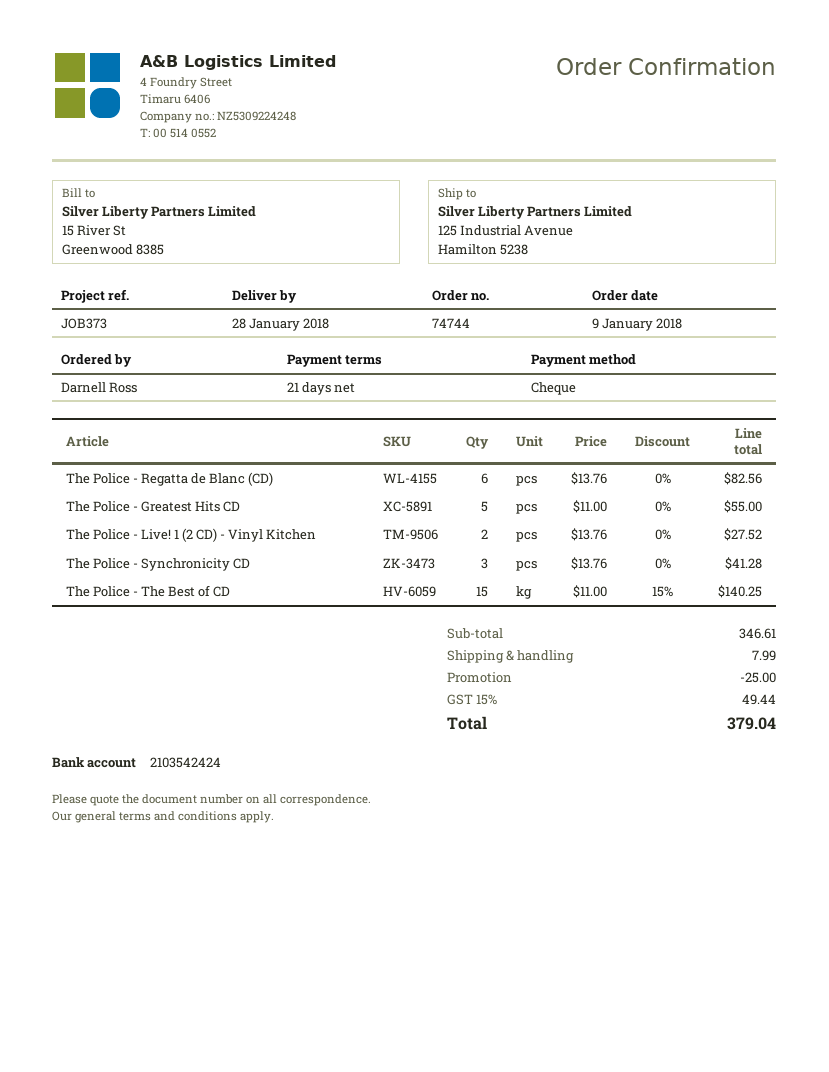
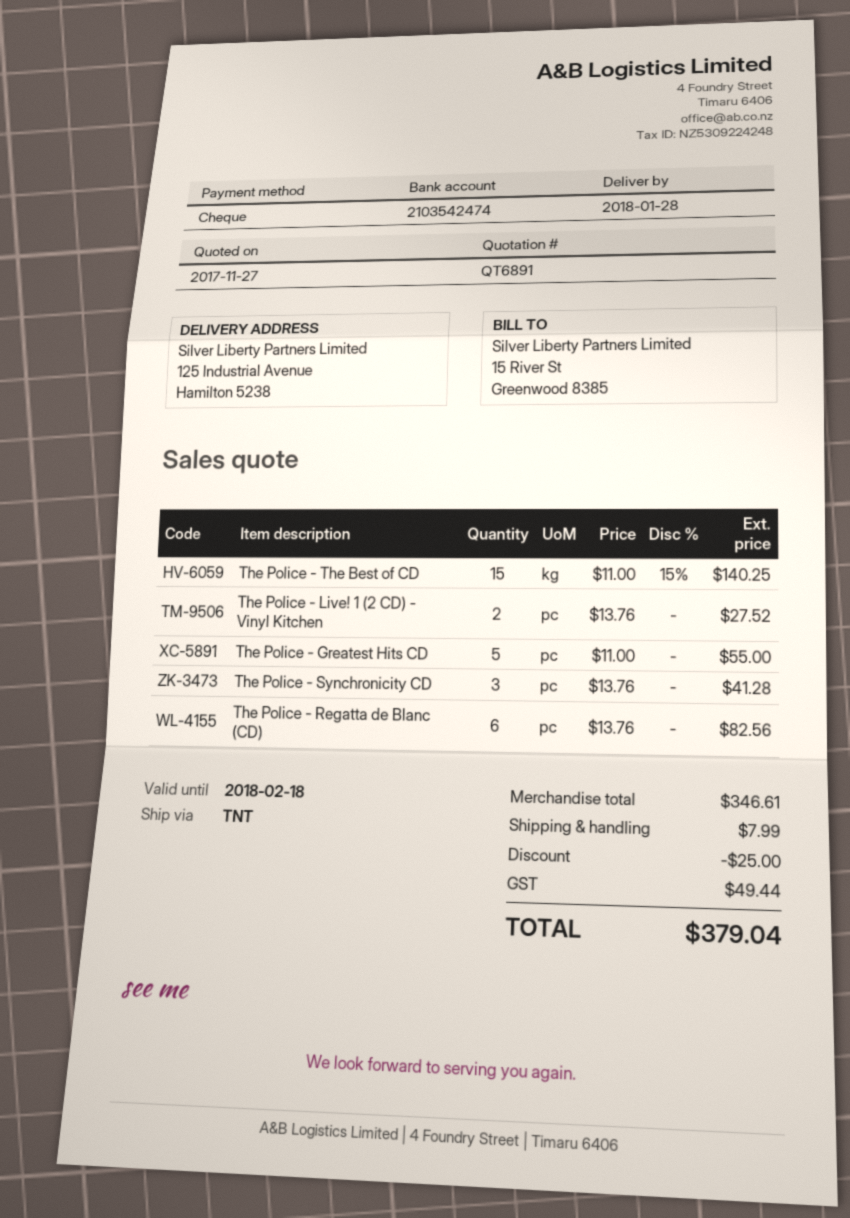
bank account: 2103542424 -> 2103542474

